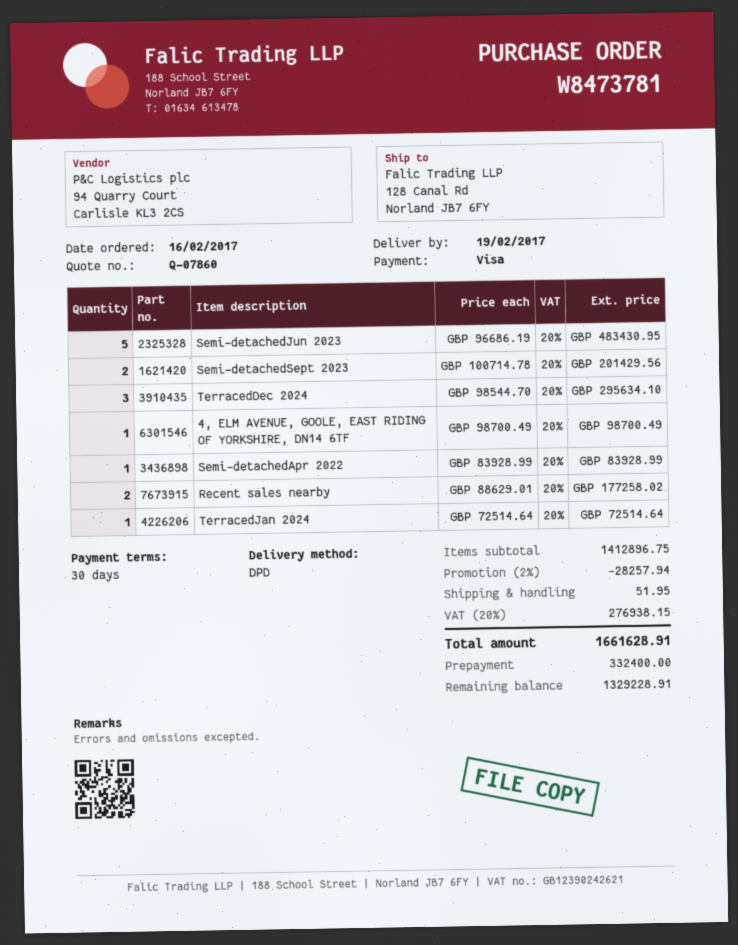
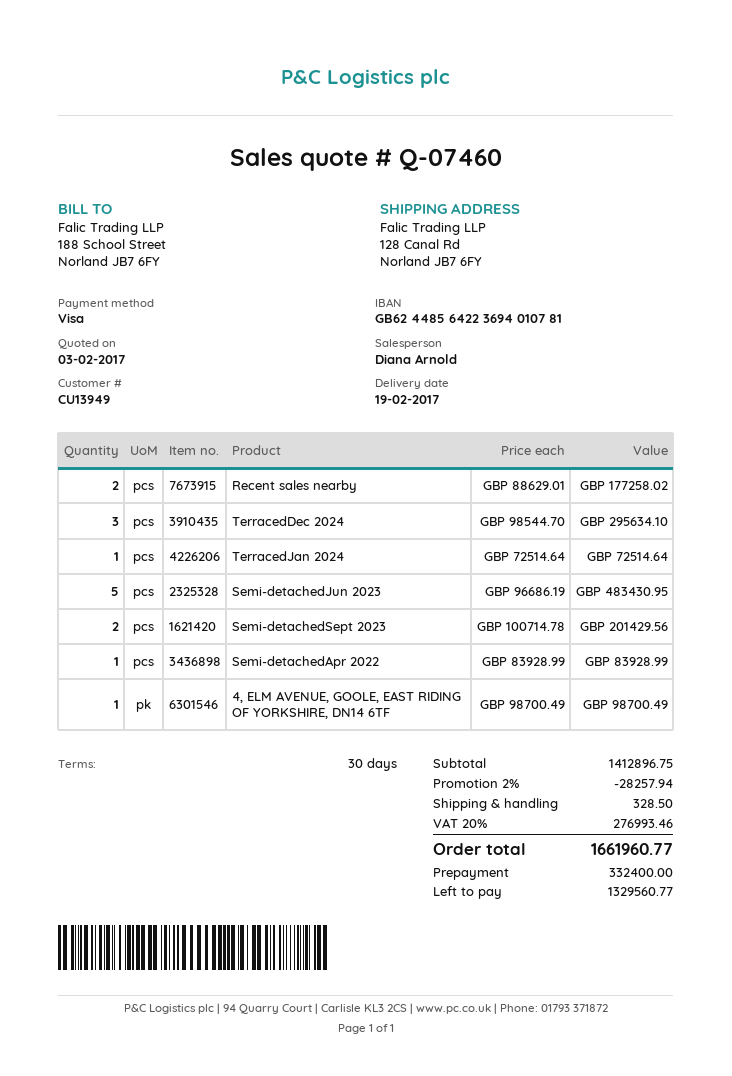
quote number: Q-07860 -> Q-07460
shipping: 51.95 -> 328.50
tax: 20% = 276938.15 -> 20% = 276993.46
total: 1661628.91 -> 1661960.77
balance: 1329228.91 -> 1329560.77

